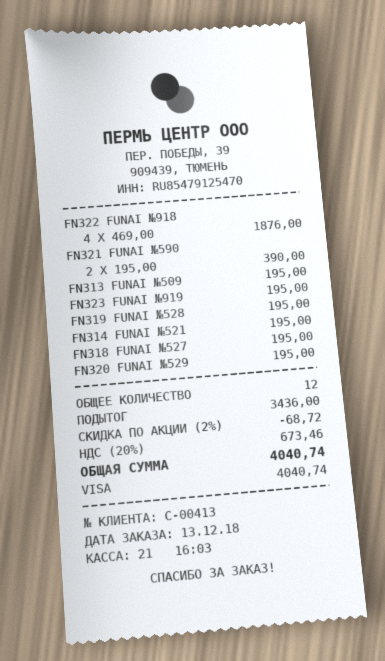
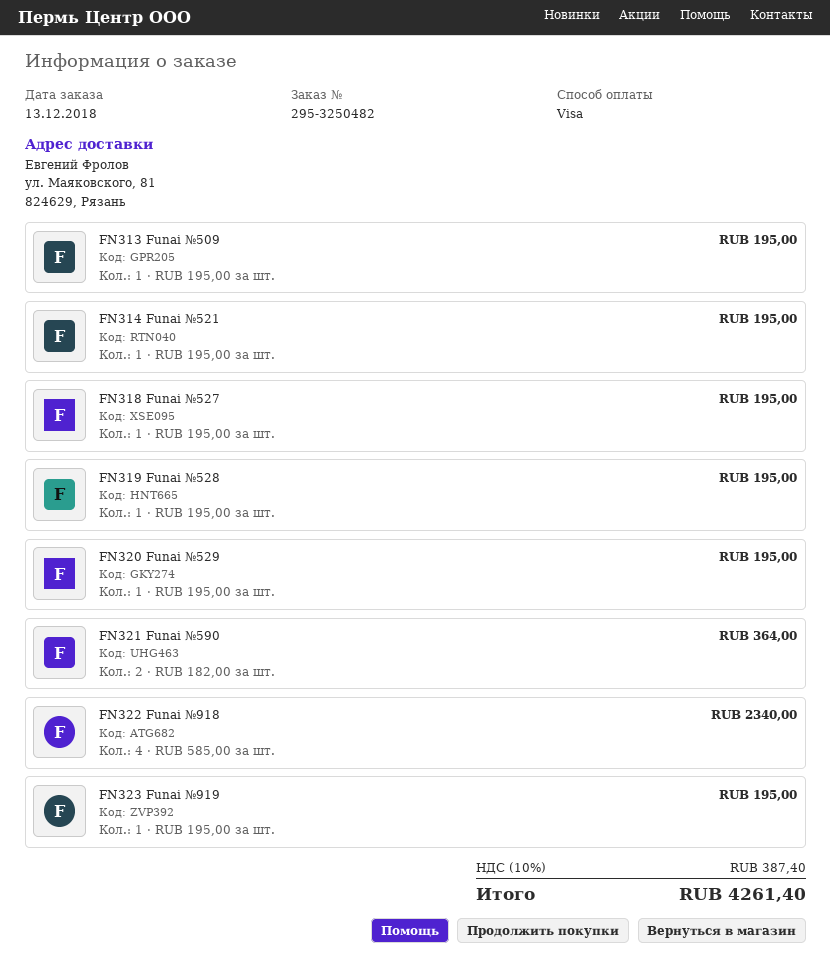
FN322 FUNAI №918: 4 x 469.00 = 1876.00 -> 4 x 585.00 = 2340.00
FN321 FUNAI №590: 2 x 195.00 = 390.00 -> 2 x 182.00 = 364.00
discount: 2% = 68.72 -> none
tax: 20% = 673.46 -> 10% = 387.40
total: 4040.74 -> 4261.40

